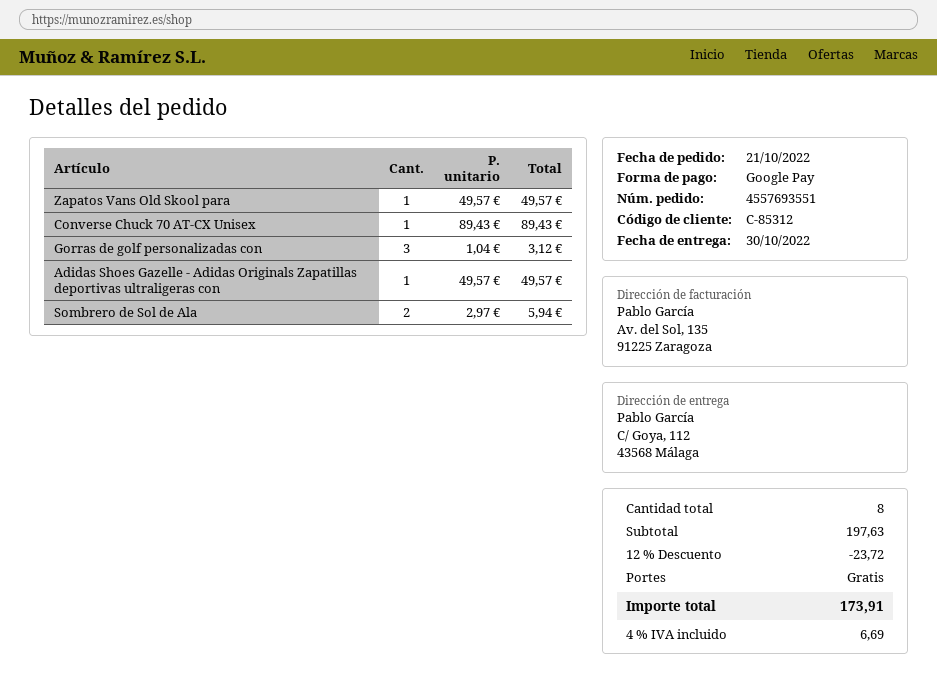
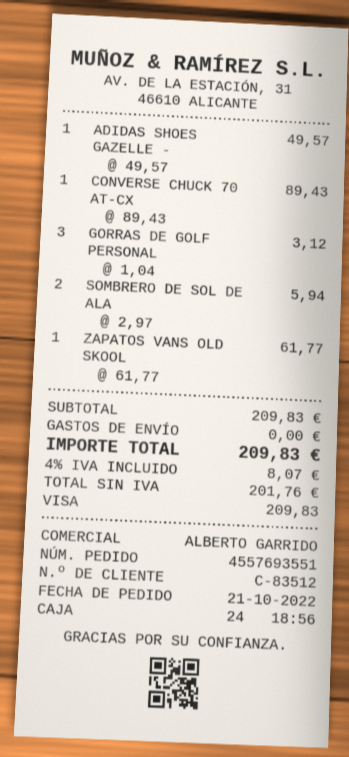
customer number: C-85312 -> C-83512
payment method: Google Pay -> Visa
Zapatos Vans Old Skool para: 1 x 49.57 = 49.57 -> 1 x 61.77 = 61.77
subtotal: 197.63 -> 209.83
discount: 12% = 23.72 -> none
tax: 4% = 6.69 -> 4% = 8.07
total: 173.91 -> 209.83

